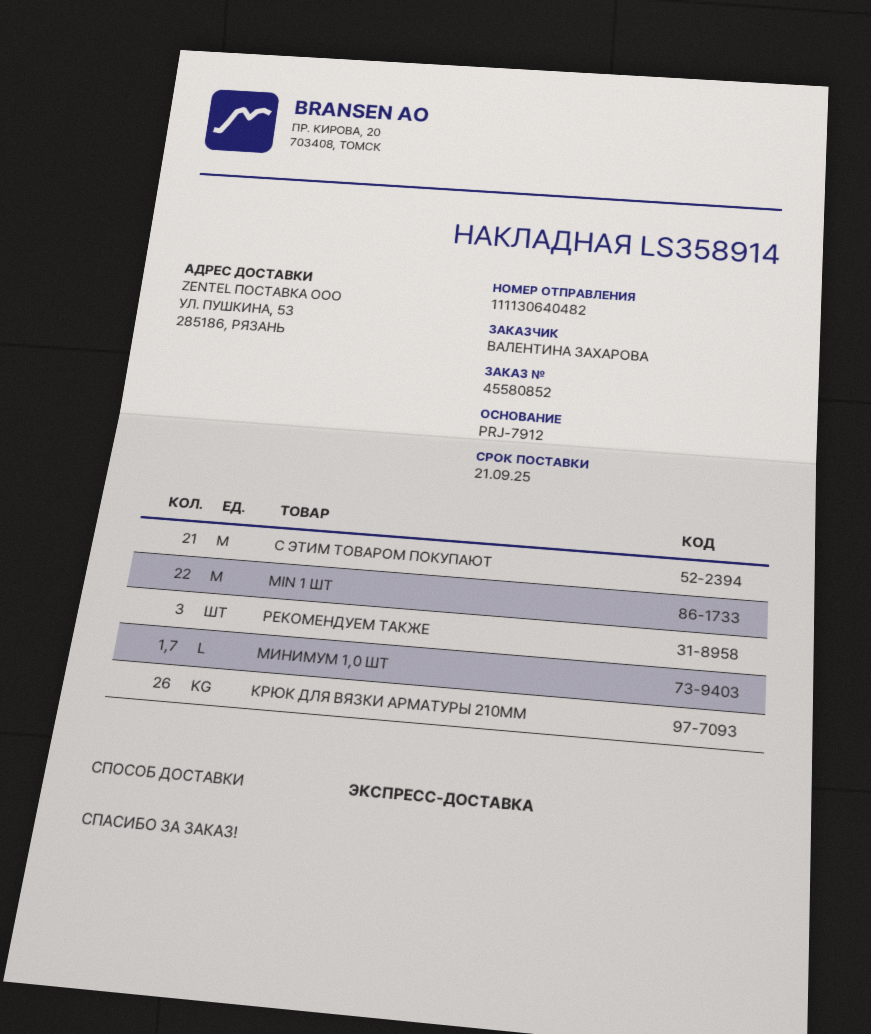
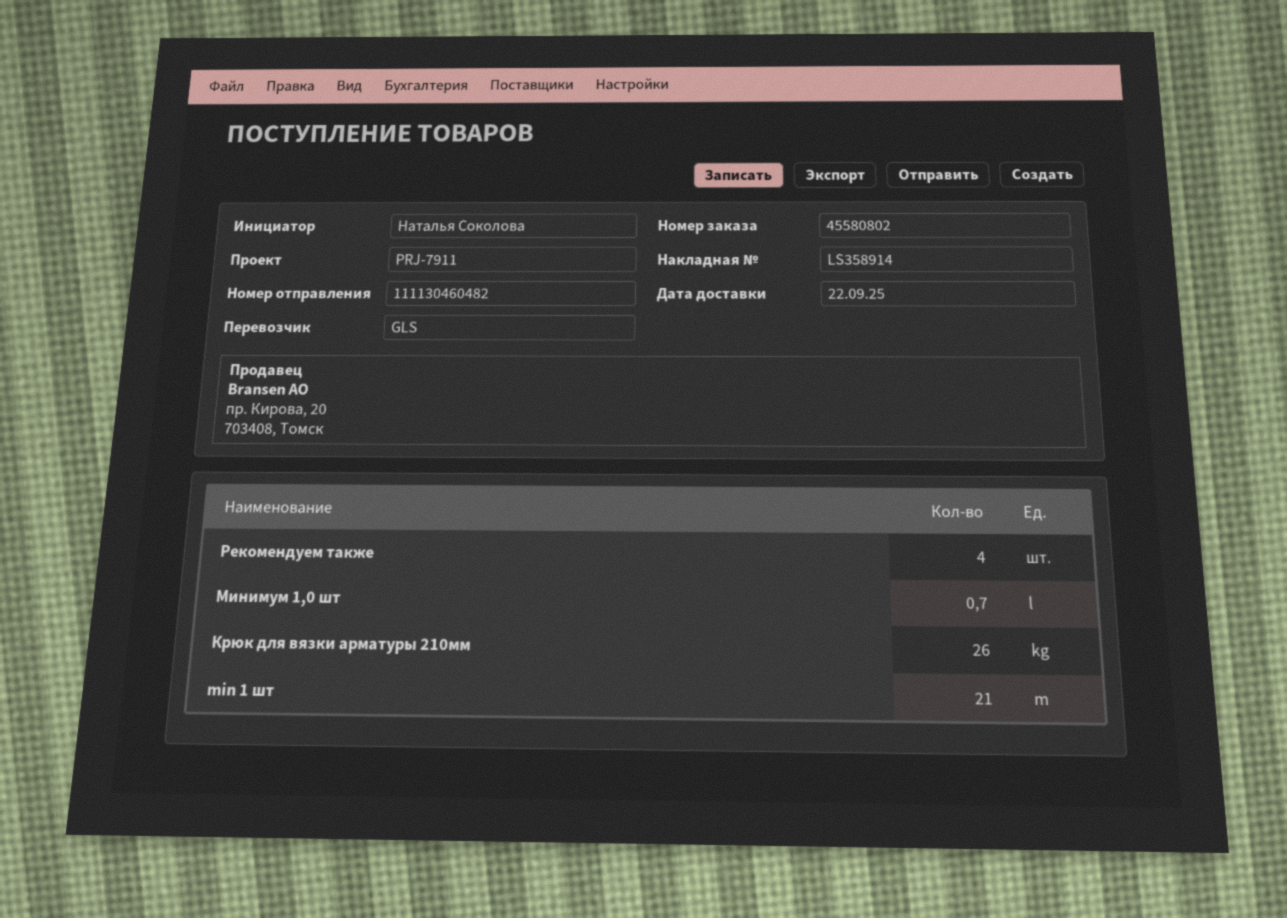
order number: 45580852 -> 45580802
delivery date: 2025-09-21 -> 2025-09-22
reference: PRJ-7912 -> PRJ-7911
ordered by: ВАЛЕНТИНА ЗАХАРОВА -> Наталья Соколова
shipping method: express -> GLS
tracking number: 111130640482 -> 111130460482
С ЭТИМ ТОВАРОМ ПОКУПАЮТ: 21 -> none
MIN 1 ШТ: 22 -> 21
РЕКОМЕНДУЕМ ТАКЖЕ: 3 -> 4
МИНИМУМ 1,0 ШТ: 1.7 -> 0.7

